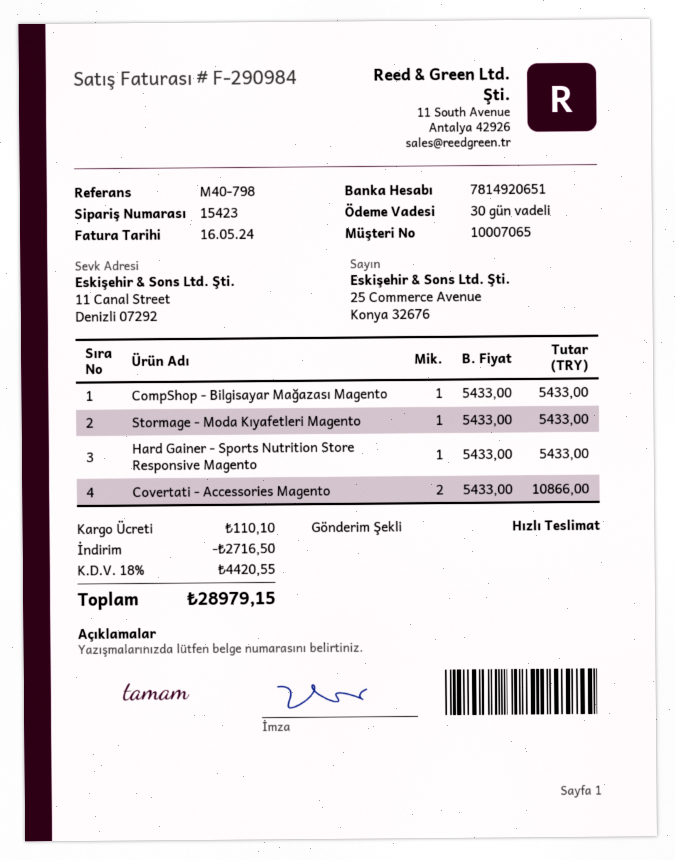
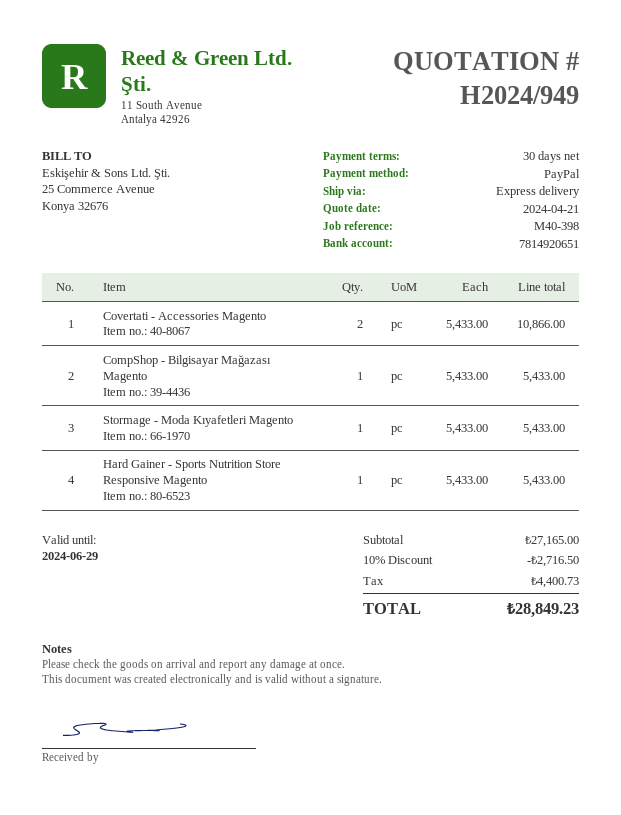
reference: M40-798 -> M40-398
shipping: 110.10 -> none
tax: 4420.55 -> 4400.73
total: 28979.15 -> 28849.23

